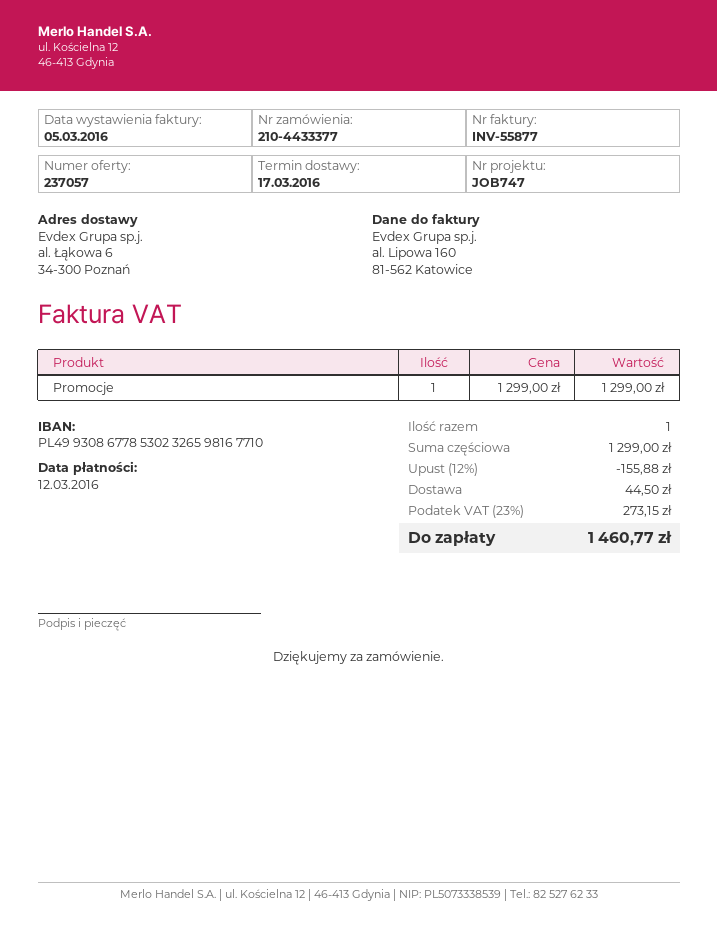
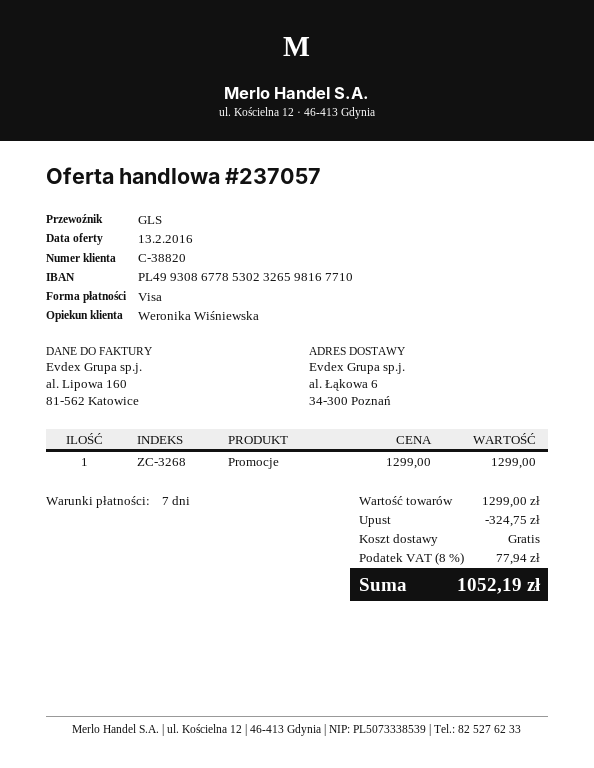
discount: 155.88 -> 324.75
shipping: 44.50 -> 0.00
tax: 23% = 273.15 -> 8% = 77.94
total: 1460.77 -> 1052.19

